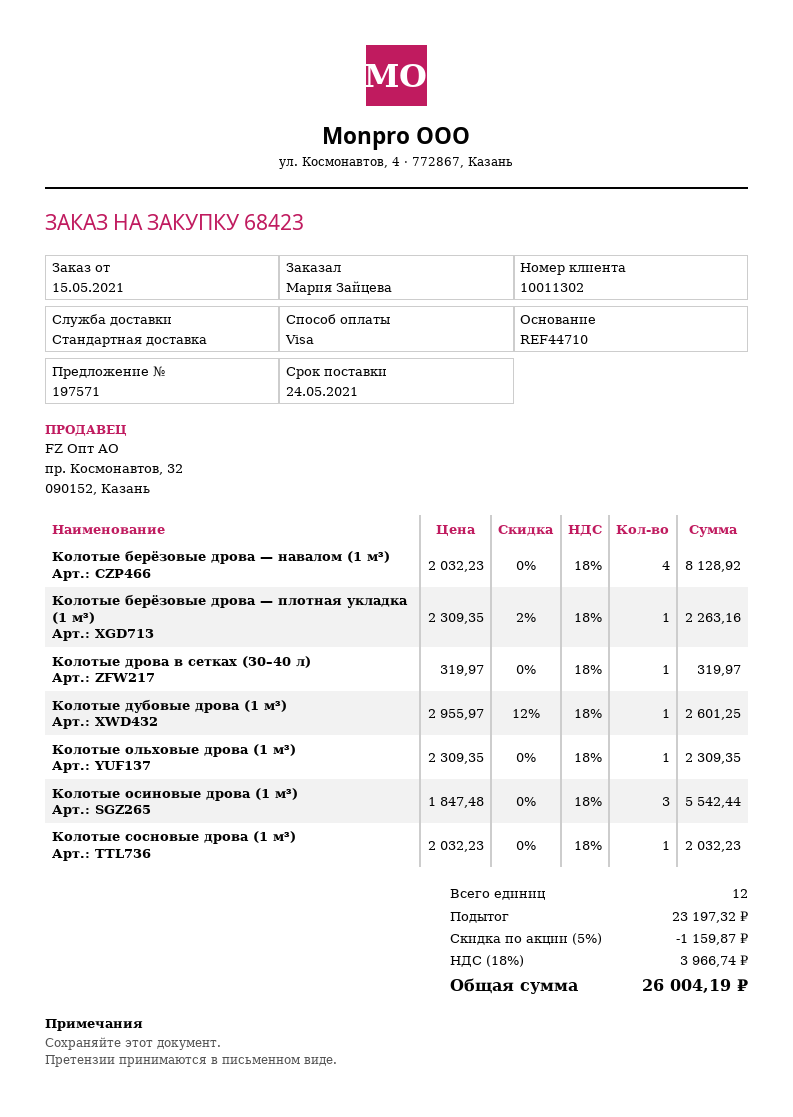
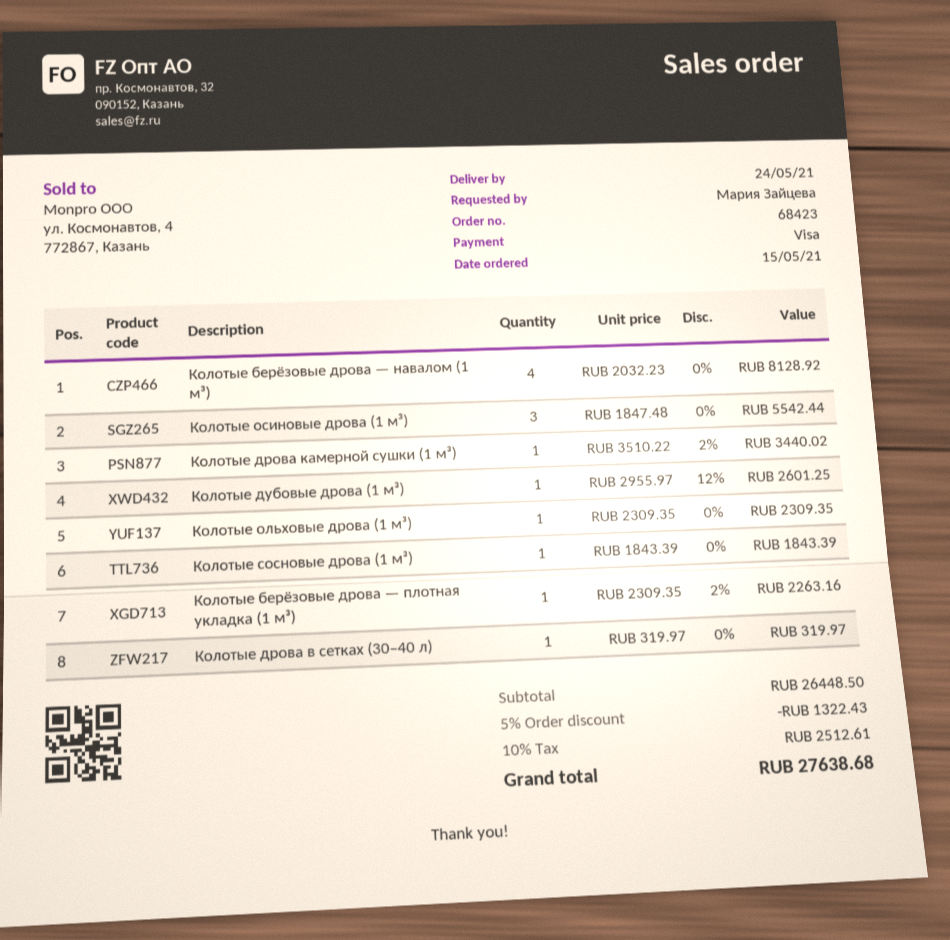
Колотые сосновые дрова (1 м³): 1 x 2032.23 = 2032.23 -> 1 x 1843.39 = 1843.39
Колотые дрова камерной сушки (1 м³): none -> 1 x 3510.22 - 2% = 3440.02
subtotal: 23197.32 -> 26448.50
discount: 5% = 1159.87 -> 5% = 1322.43
tax: 18% = 3966.74 -> 10% = 2512.61
total: 26004.19 -> 27638.68

